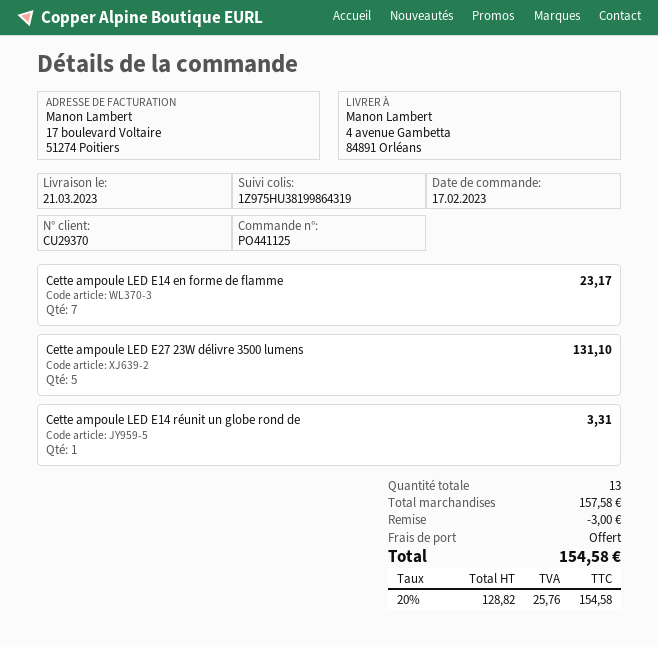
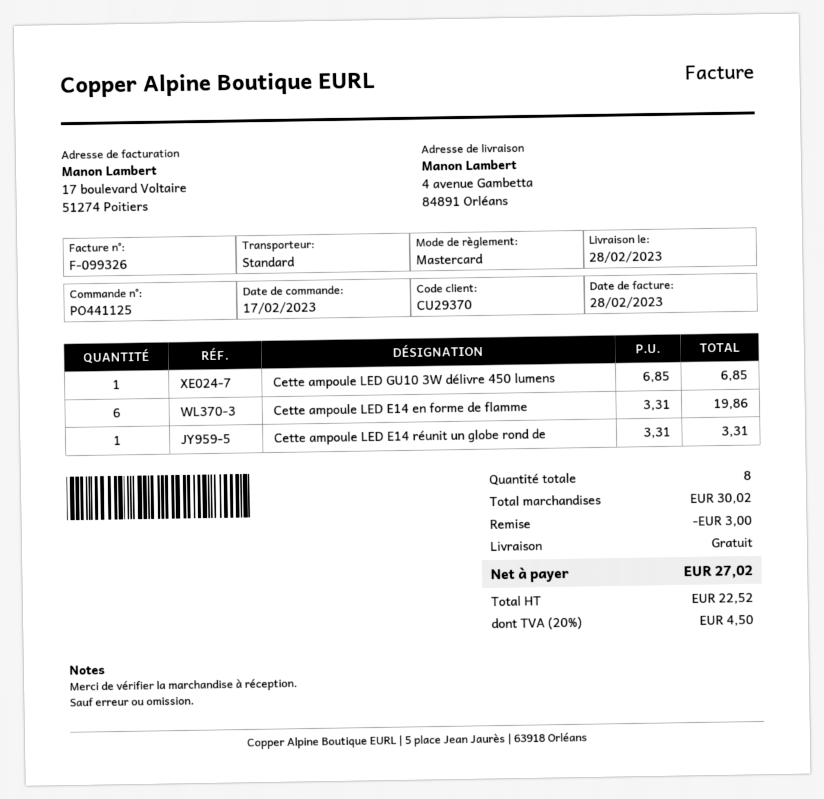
delivery date: 2023-03-21 -> 2023-02-28
Cette ampoule LED E14 en forme de flamme: 7 for 23.17 -> 6 for 19.86
Cette ampoule LED E27 23W délivre 3500 lumens: 5 for 131.10 -> none
Cette ampoule LED GU10 3W délivre 450 lumens: none -> 1 for 6.85
total quantity: 13 -> 8
subtotal: 157.58 -> 30.02
net: 128.82 -> 22.52
tax: 20% = 25.76 -> 20% = 4.50
total: 154.58 -> 27.02

